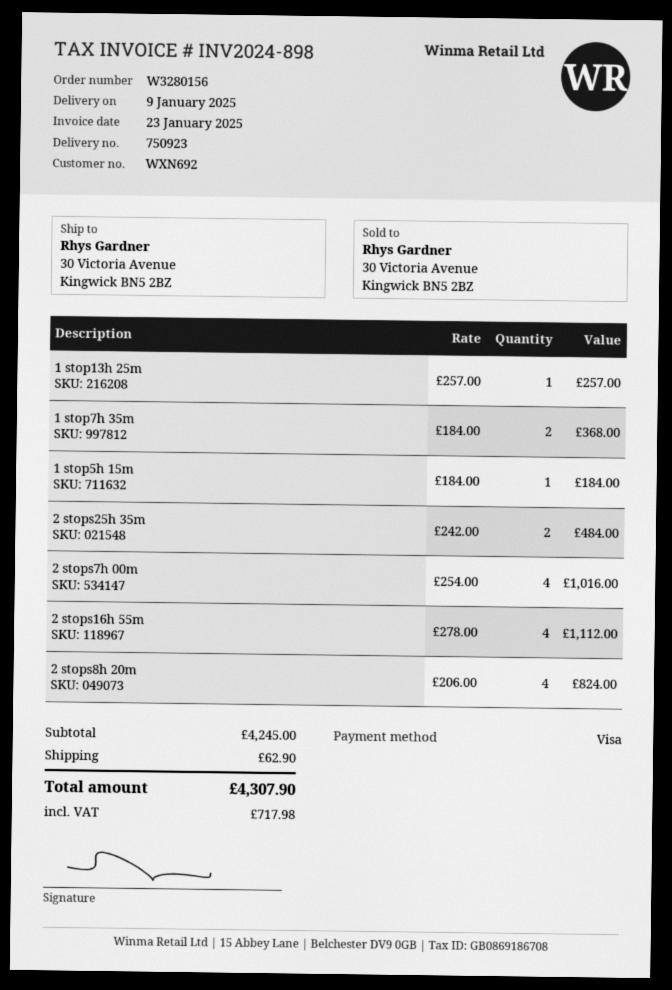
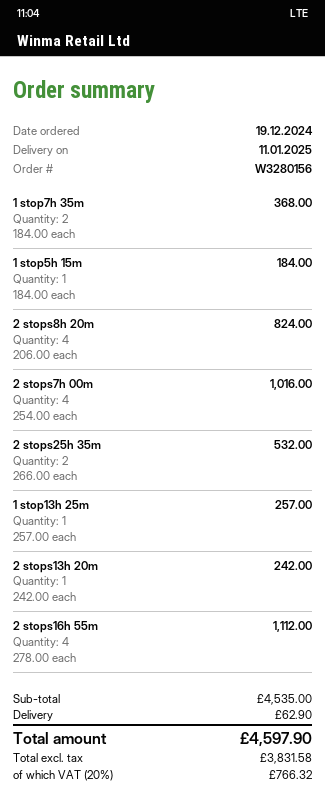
delivery date: 2025-01-09 -> 2025-01-11
2 stops25h 35m: 2 x 242.00 = 484.00 -> 2 x 266.00 = 532.00
2 stops13h 20m: none -> 1 x 242.00 = 242.00
subtotal: 4245.00 -> 4535.00
tax: 717.98 -> 766.32
total: 4307.90 -> 4597.90

